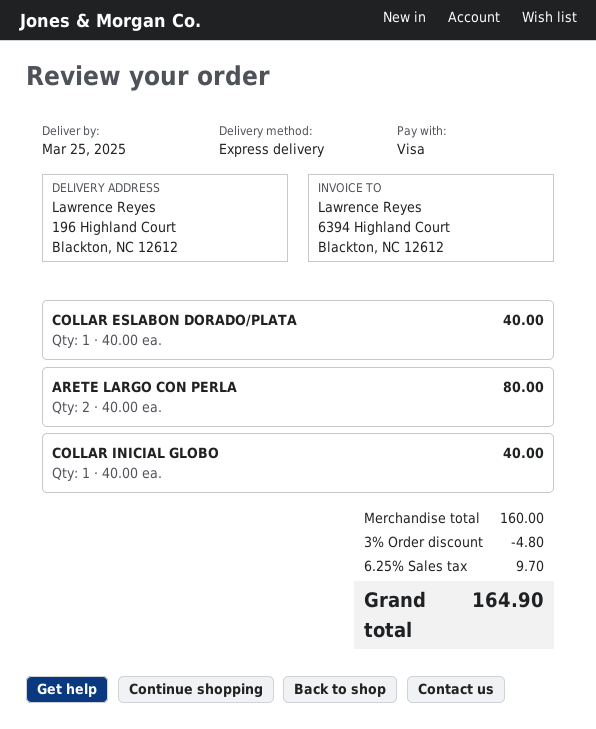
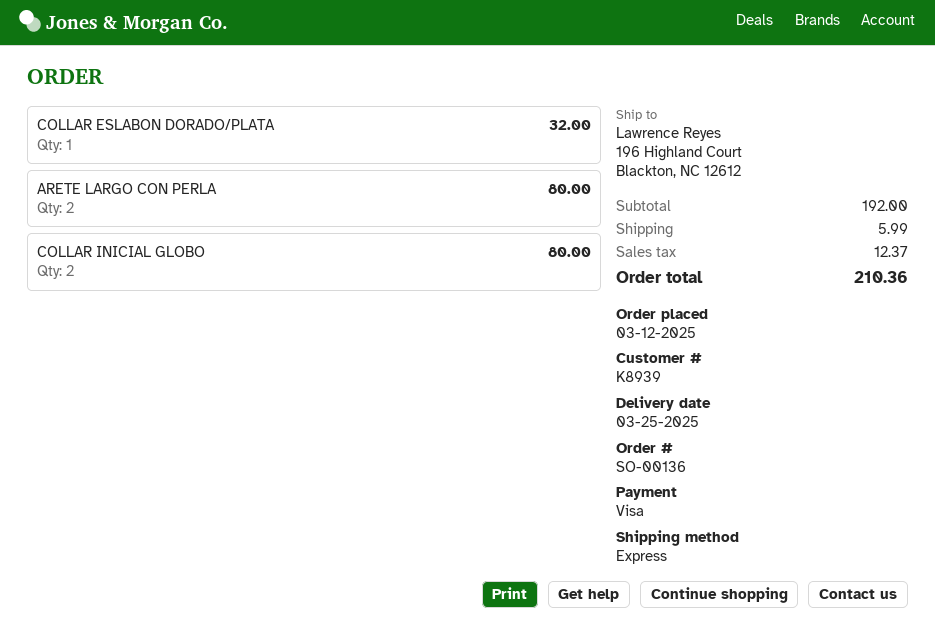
COLLAR ESLABON DORADO/PLATA: 1 for 40.00 -> 1 for 32.00
COLLAR INICIAL GLOBO: 1 for 40.00 -> 2 for 80.00
subtotal: 160.00 -> 192.00
discount: 3% = 4.80 -> none
shipping: none -> 5.99
tax: 9.70 -> 12.37
total: 164.90 -> 210.36

